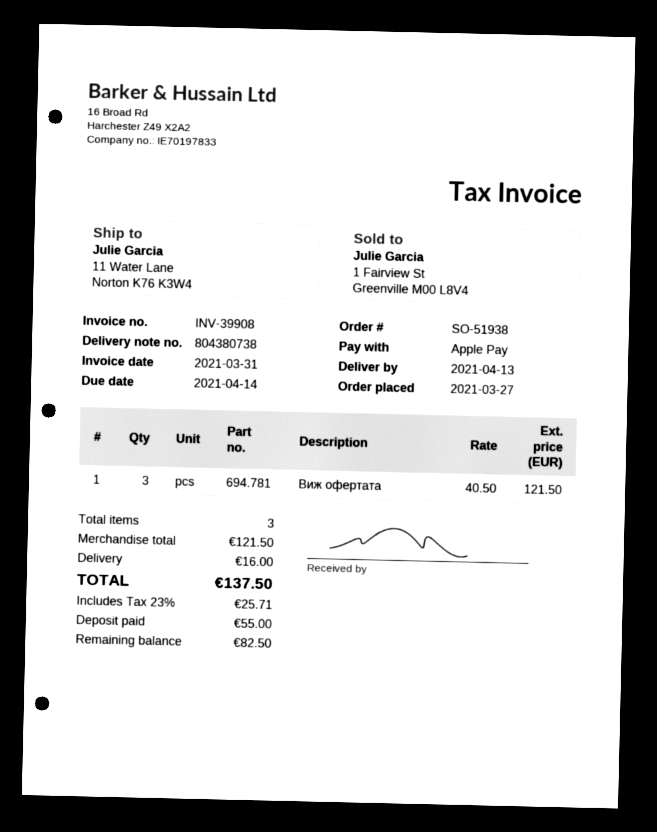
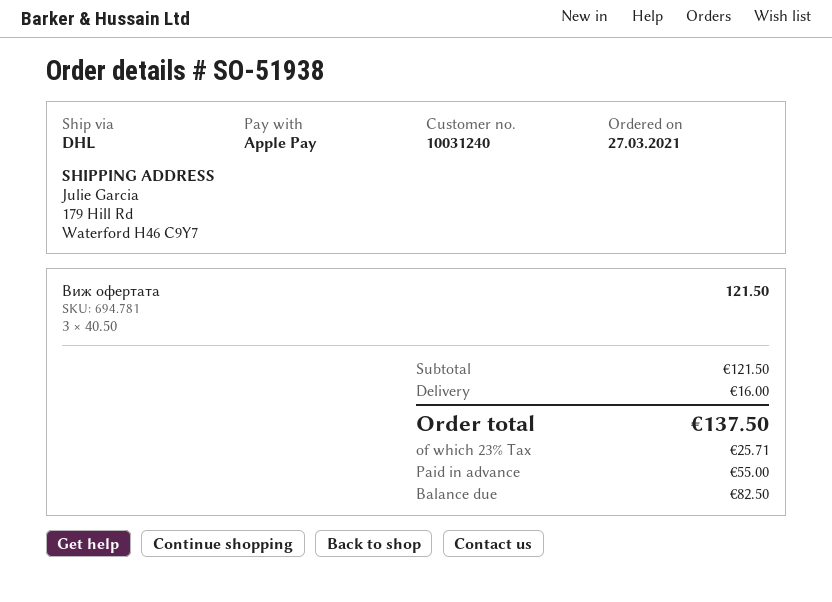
ship to: 11 Water Lane, Norton K76 K3W4 -> 179 Hill Rd, Waterford H46 C9Y7

